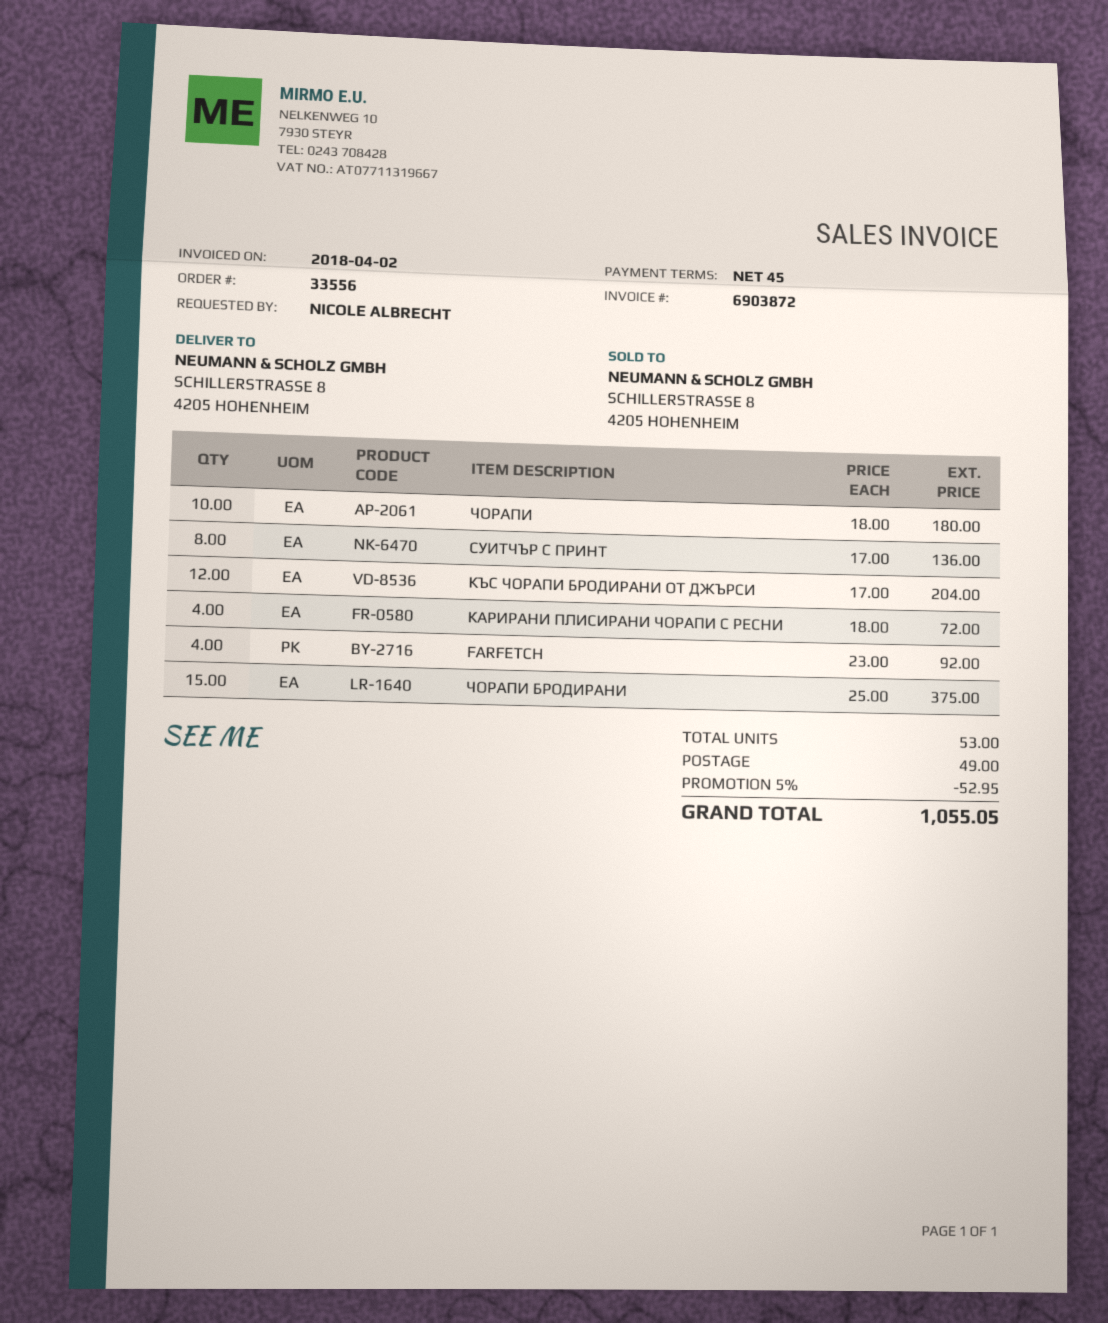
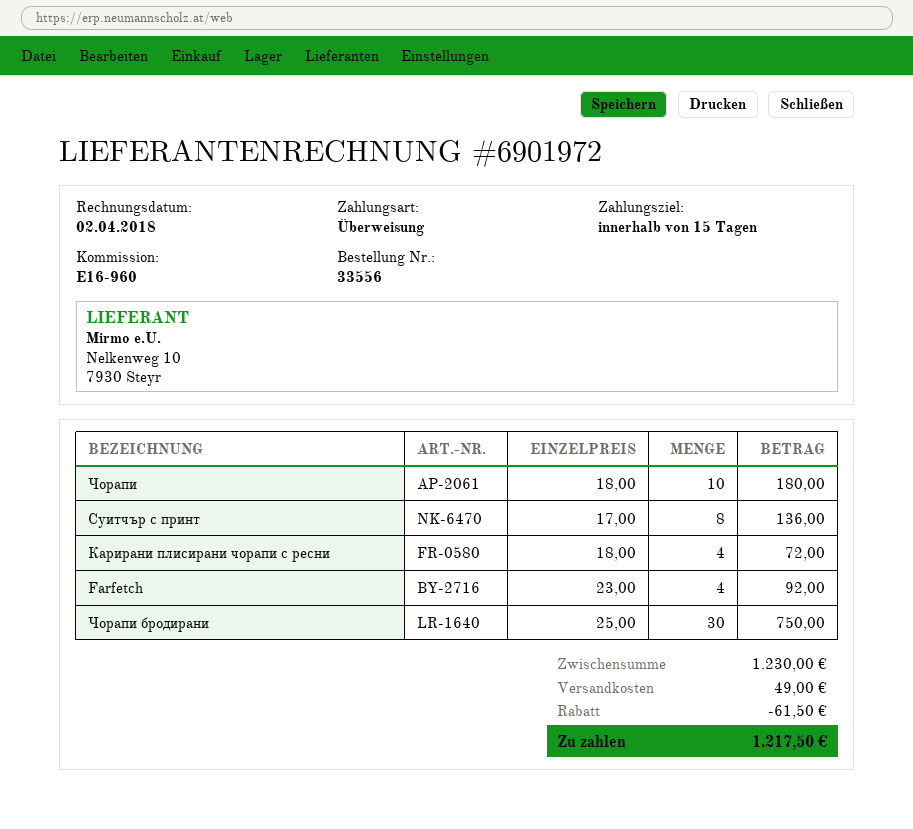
invoice number: 6903872 -> 6901972
payment terms: 45 days -> 15 days
КЪС ЧОРАПИ БРОДИРАНИ ОТ ДЖЪРСИ: 12 x 17.00 = 204.00 -> none
ЧОРАПИ БРОДИРАНИ: 15 x 25.00 = 375.00 -> 30 x 25.00 = 750.00
discount: 52.95 -> 61.50
total: 1055.05 -> 1217.50

